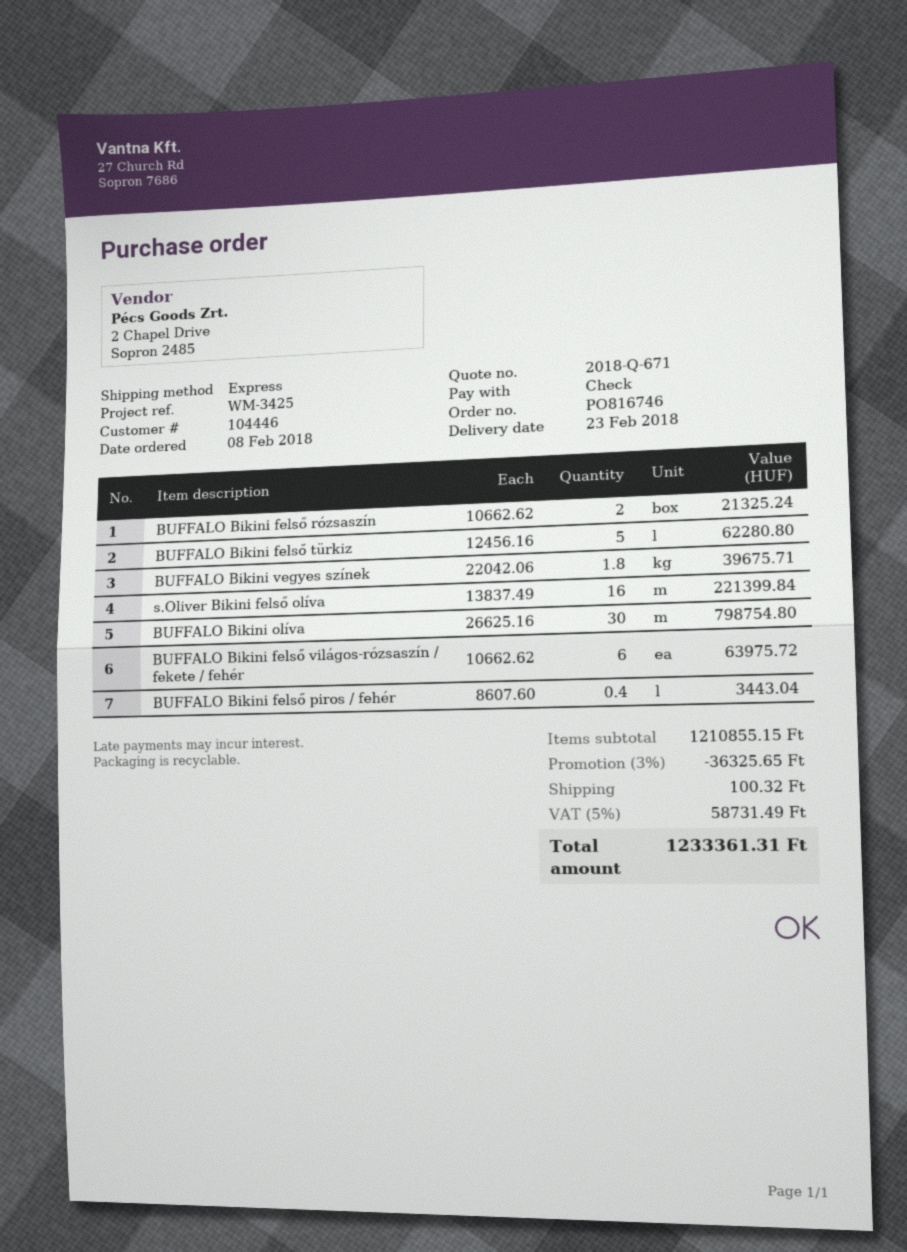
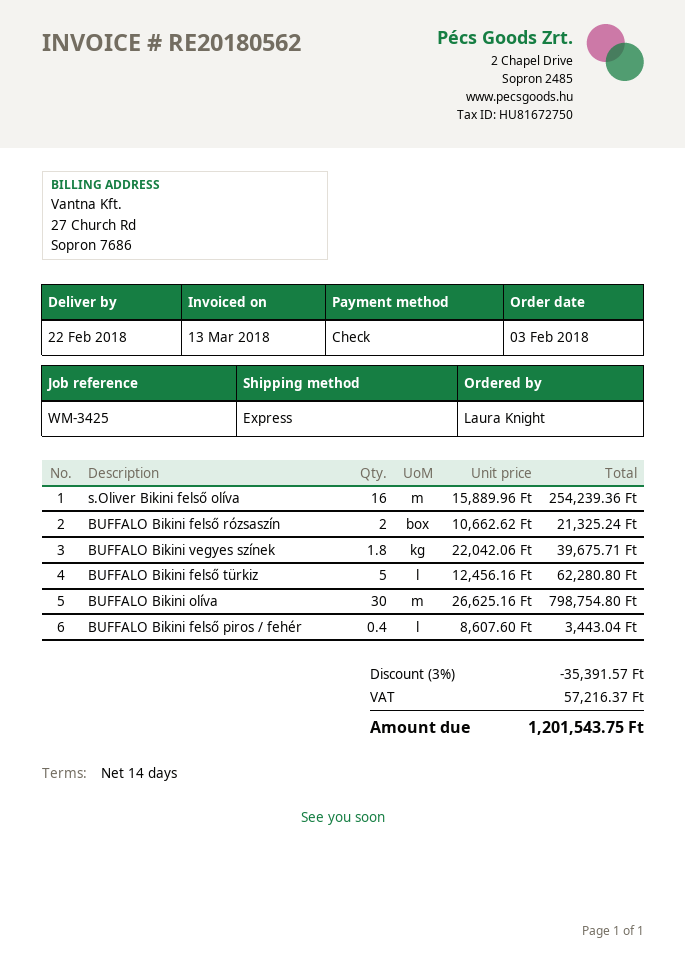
order date: 2018-02-08 -> 2018-02-03
delivery date: 2018-02-23 -> 2018-02-22
s.Oliver Bikini felső olíva: 16 x 13837.49 = 221399.84 -> 16 x 15889.96 = 254239.36
BUFFALO Bikini felső világos-rózsaszín / fekete / fehér: 6 x 10662.62 = 63975.72 -> none
discount: 3% = 36325.65 -> 3% = 35391.57
shipping: 100.32 -> none
tax: 58731.49 -> 57216.37
total: 1233361.31 -> 1201543.75

